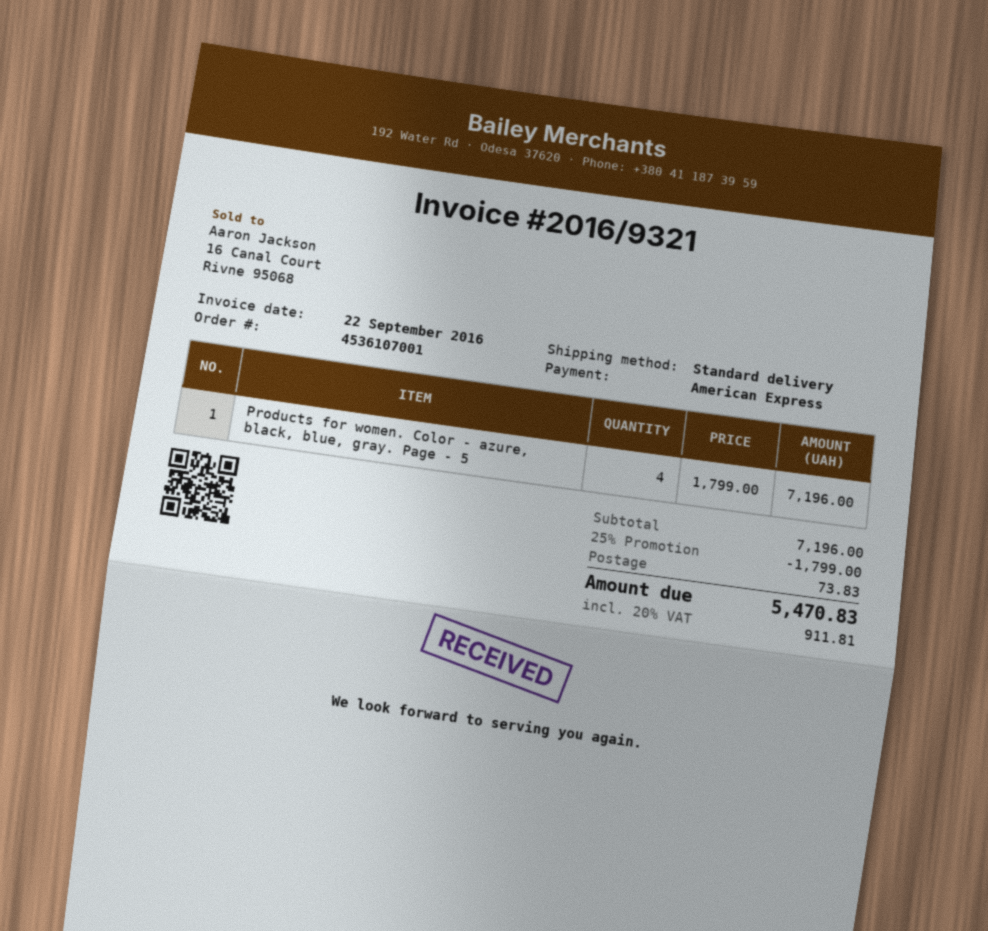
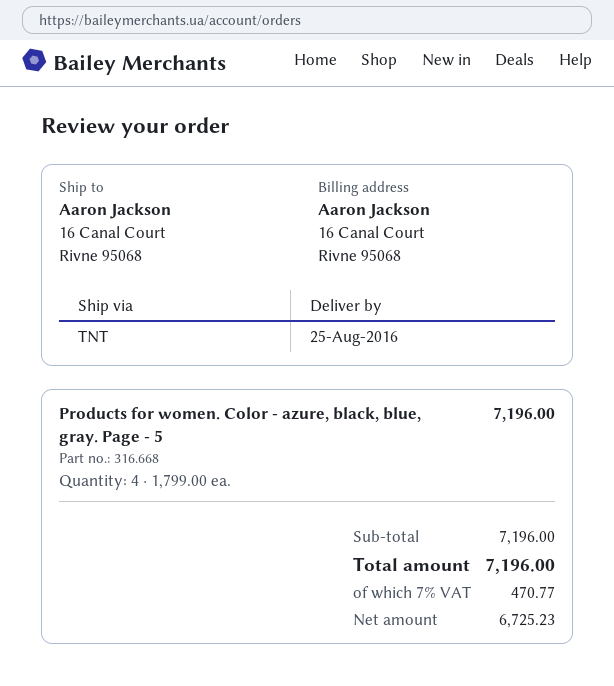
shipping method: standard -> TNT
discount: 25% = 1799.00 -> none
shipping: 73.83 -> none
tax: 20% = 911.81 -> 7% = 470.77
total: 5470.83 -> 7196.00

